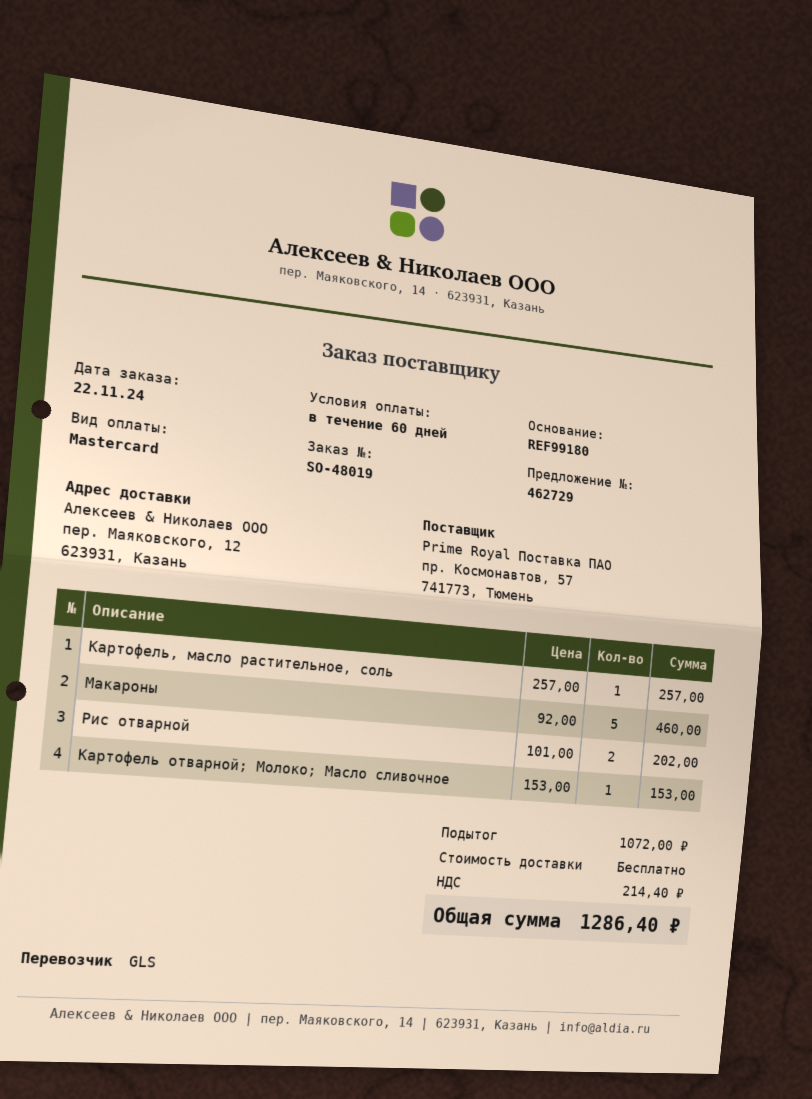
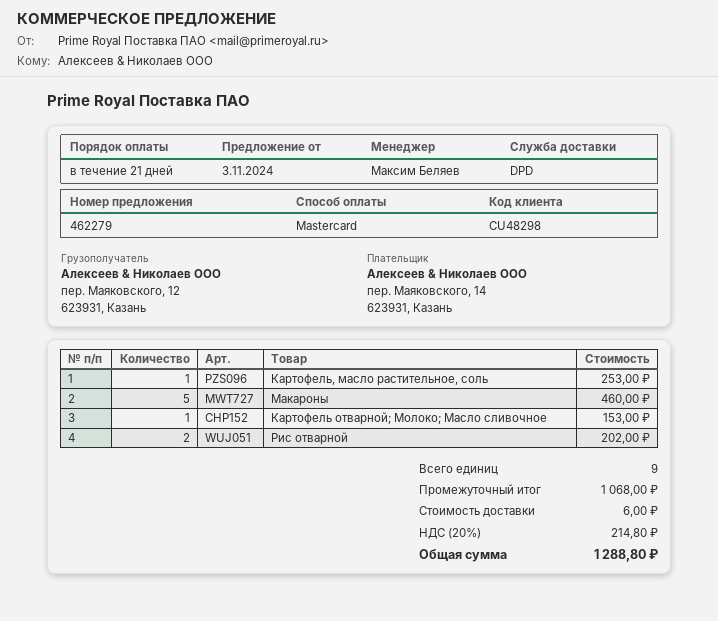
quote number: 462729 -> 462279
payment terms: 60 days -> 21 days
shipping method: GLS -> DPD
Картофель, масло растительное, соль: 1 for 257.00 -> 1 for 253.00
subtotal: 1072.00 -> 1068.00
shipping: 0.00 -> 6.00
tax: 214.40 -> 214.80
total: 1286.40 -> 1288.80

